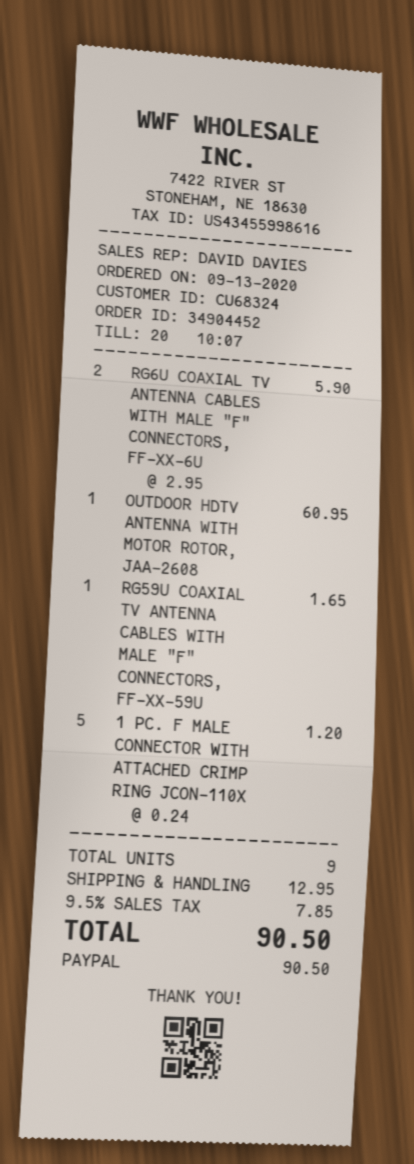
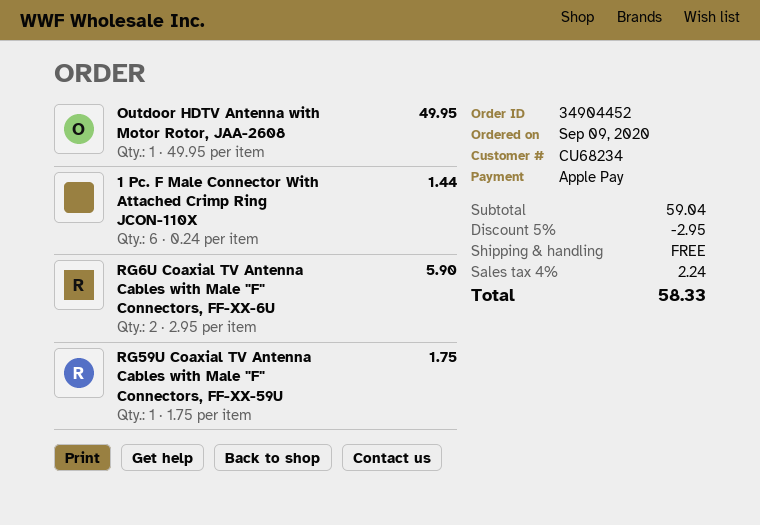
order date: 2020-09-13 -> 2020-09-09
customer number: CU68324 -> CU68234
payment method: PayPal -> Apple Pay
OUTDOOR HDTV ANTENNA WITH MOTOR ROTOR, JAA-2608: 1 x 60.95 = 60.95 -> 1 x 49.95 = 49.95
RG59U COAXIAL TV ANTENNA CABLES WITH MALE "F" CONNECTORS, FF-XX-59U: 1 x 1.65 = 1.65 -> 1 x 1.75 = 1.75
1 PC. F MALE CONNECTOR WITH ATTACHED CRIMP RING JCON-110X: 5 x 0.24 = 1.20 -> 6 x 0.24 = 1.44
discount: none -> 5% = 2.95
shipping: 12.95 -> 0.00
tax: 9.5% = 7.85 -> 4% = 2.24
total: 90.50 -> 58.33

